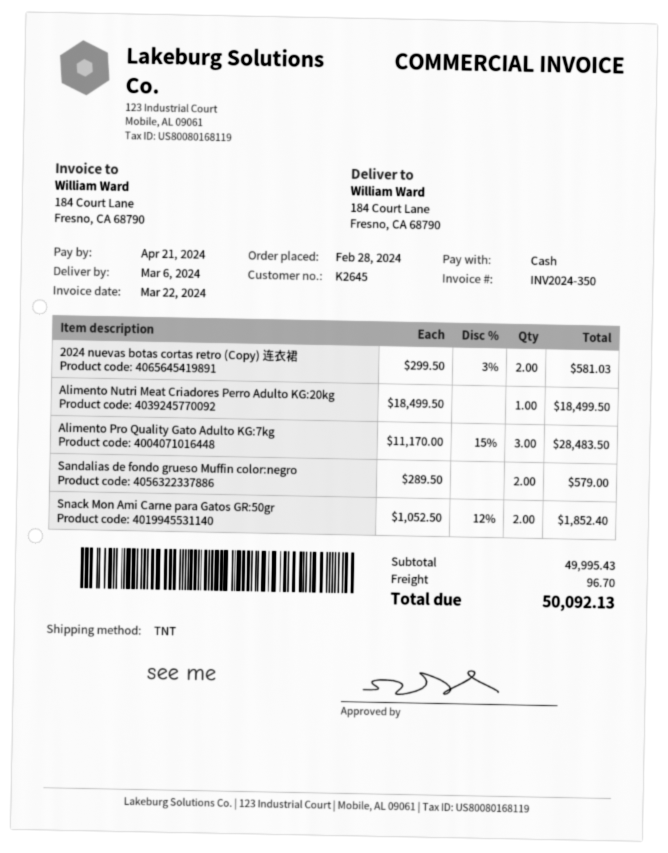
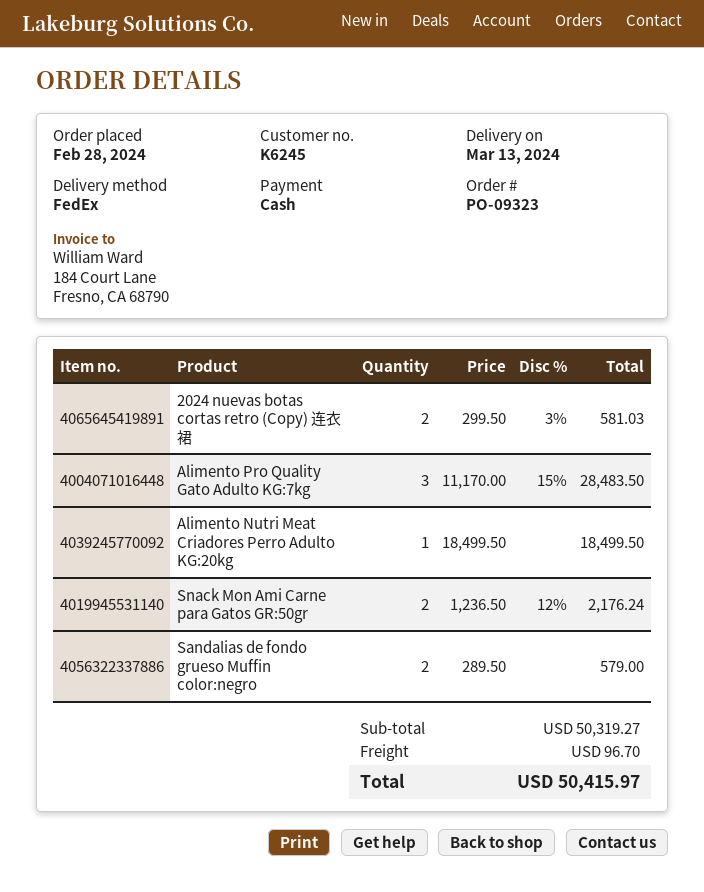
delivery date: 2024-03-06 -> 2024-03-13
customer number: K2645 -> K6245
shipping method: TNT -> FedEx
Snack Mon Ami Carne para Gatos GR:50gr: 2 x 1052.50 - 12% = 1852.40 -> 2 x 1236.50 - 12% = 2176.24
subtotal: 49995.43 -> 50319.27
total: 50092.13 -> 50415.97

